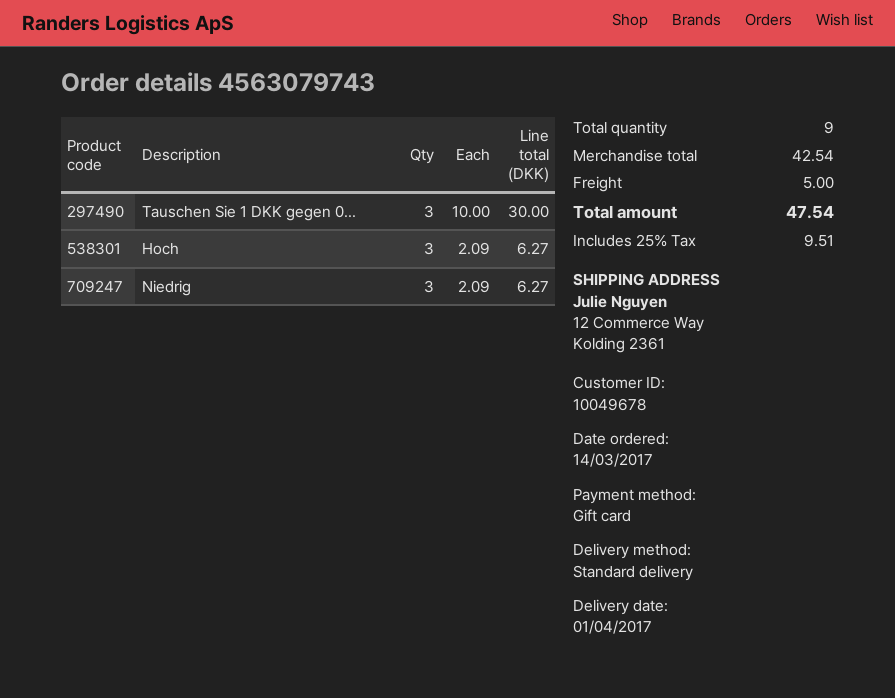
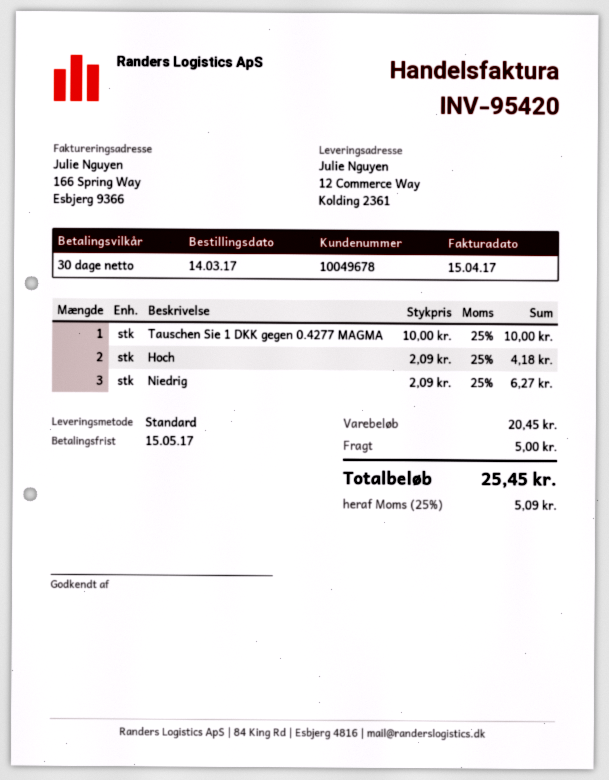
Tauschen Sie 1 DKK gegen 0...: 3 x 10.00 = 30.00 -> 1 x 10.00 = 10.00
Hoch: 3 x 2.09 = 6.27 -> 2 x 2.09 = 4.18
subtotal: 42.54 -> 20.45
tax: 25% = 9.51 -> 25% = 5.09
total: 47.54 -> 25.45

